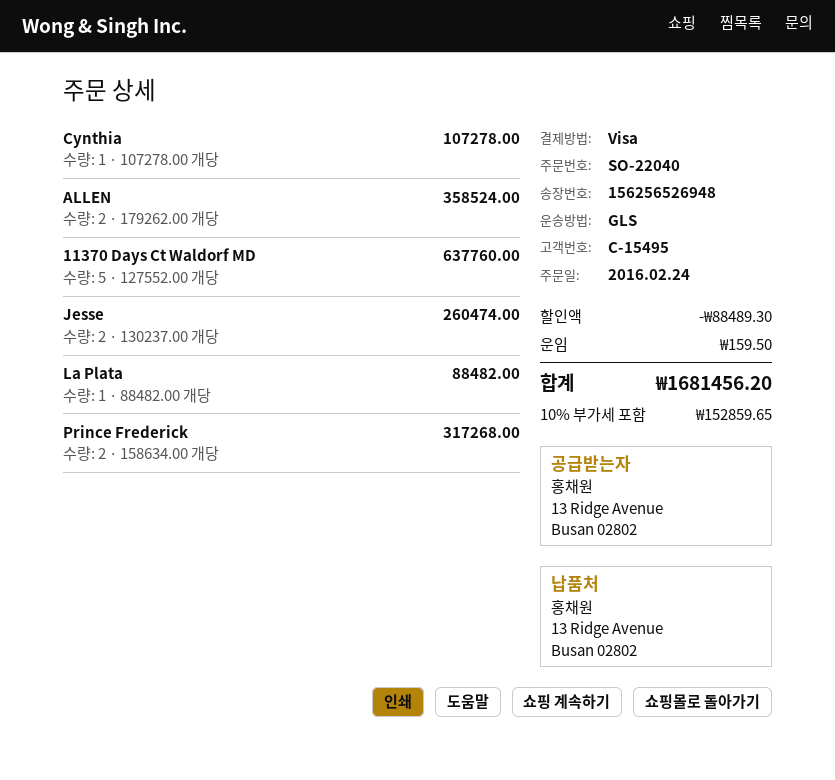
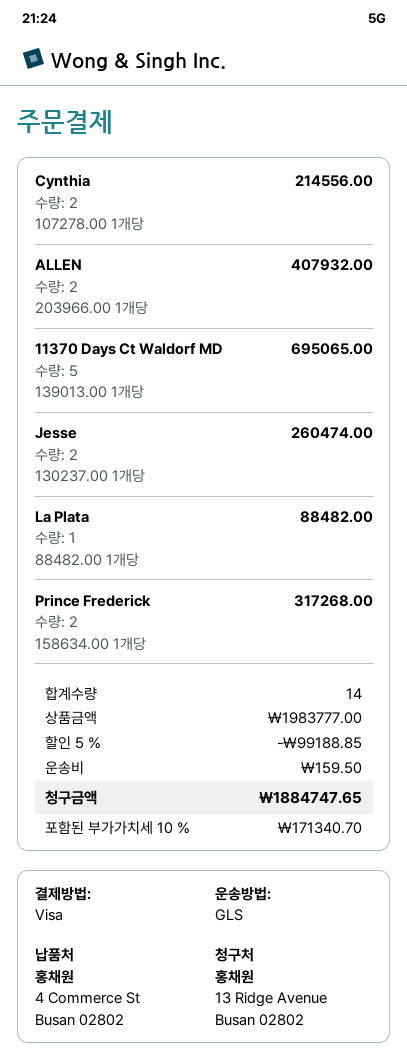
ship to: 13 Ridge Avenue, Busan 02802 -> 4 Commerce St, Busan 02802
Cynthia: 1 x 107278.00 = 107278.00 -> 2 x 107278.00 = 214556.00
ALLEN: 2 x 179262.00 = 358524.00 -> 2 x 203966.00 = 407932.00
11370 Days Ct Waldorf MD: 5 x 127552.00 = 637760.00 -> 5 x 139013.00 = 695065.00
discount: 88489.30 -> 99188.85
tax: 10% = 152859.65 -> 10% = 171340.70
total: 1681456.20 -> 1884747.65

